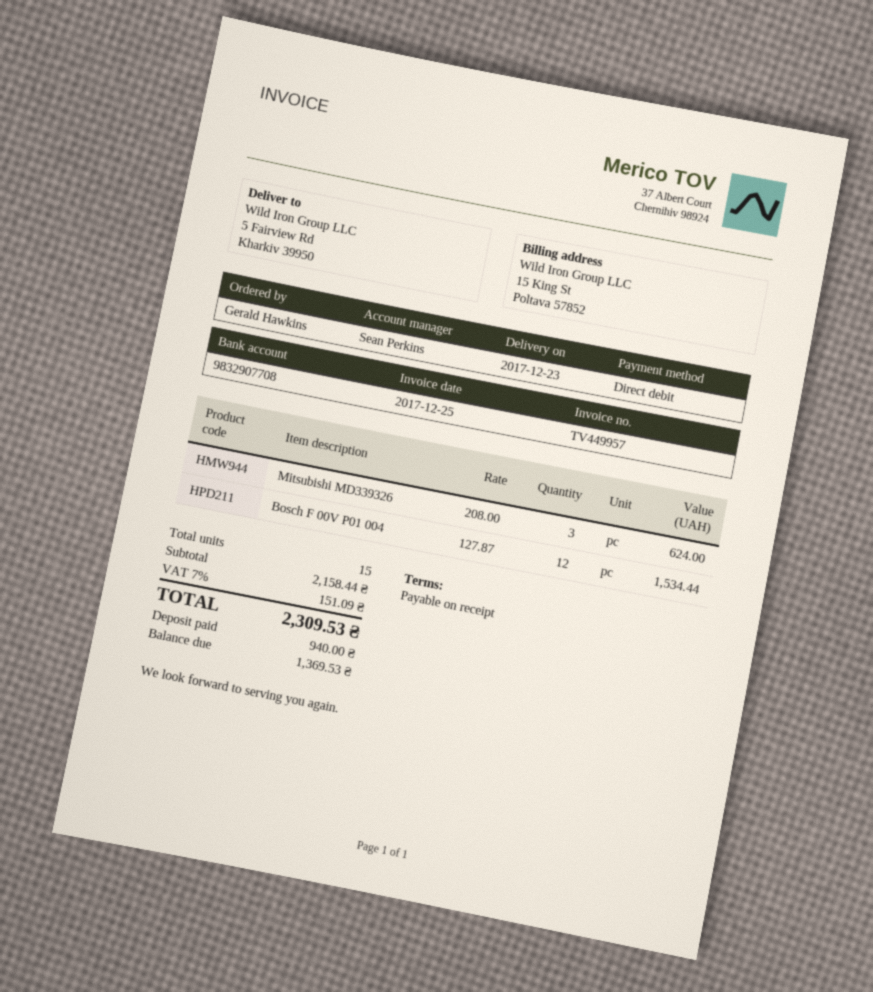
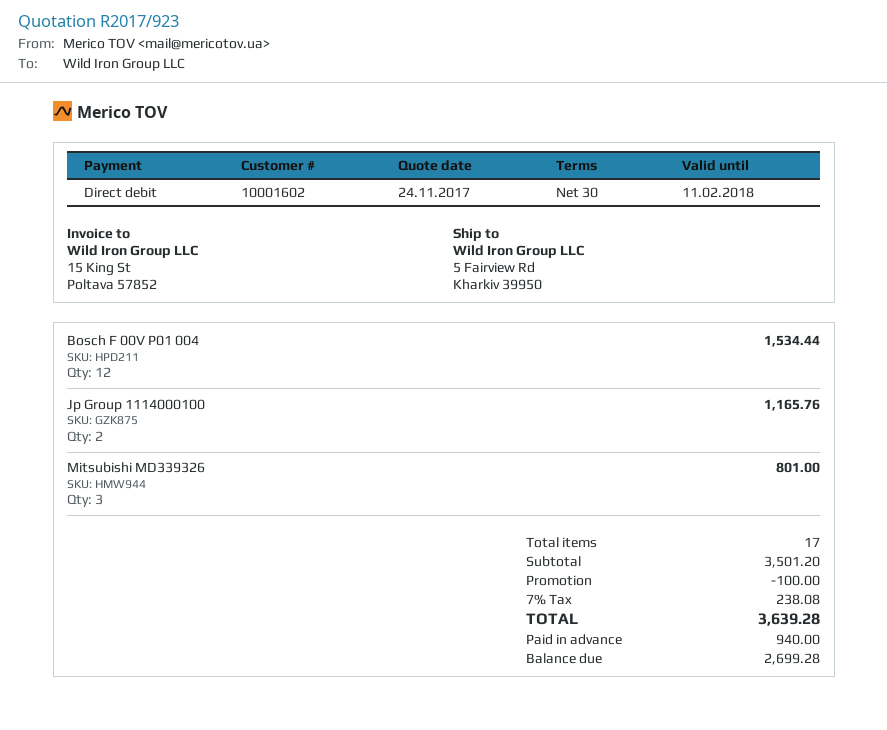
payment terms: on receipt -> 30 days
Mitsubishi MD339326: 3 for 624.00 -> 3 for 801.00
Jp Group 1114000100: none -> 2 for 1165.76
total quantity: 15 -> 17
subtotal: 2158.44 -> 3501.20
discount: none -> 100.00
tax: 7% = 151.09 -> 7% = 238.08
total: 2309.53 -> 3639.28
balance: 1369.53 -> 2699.28

